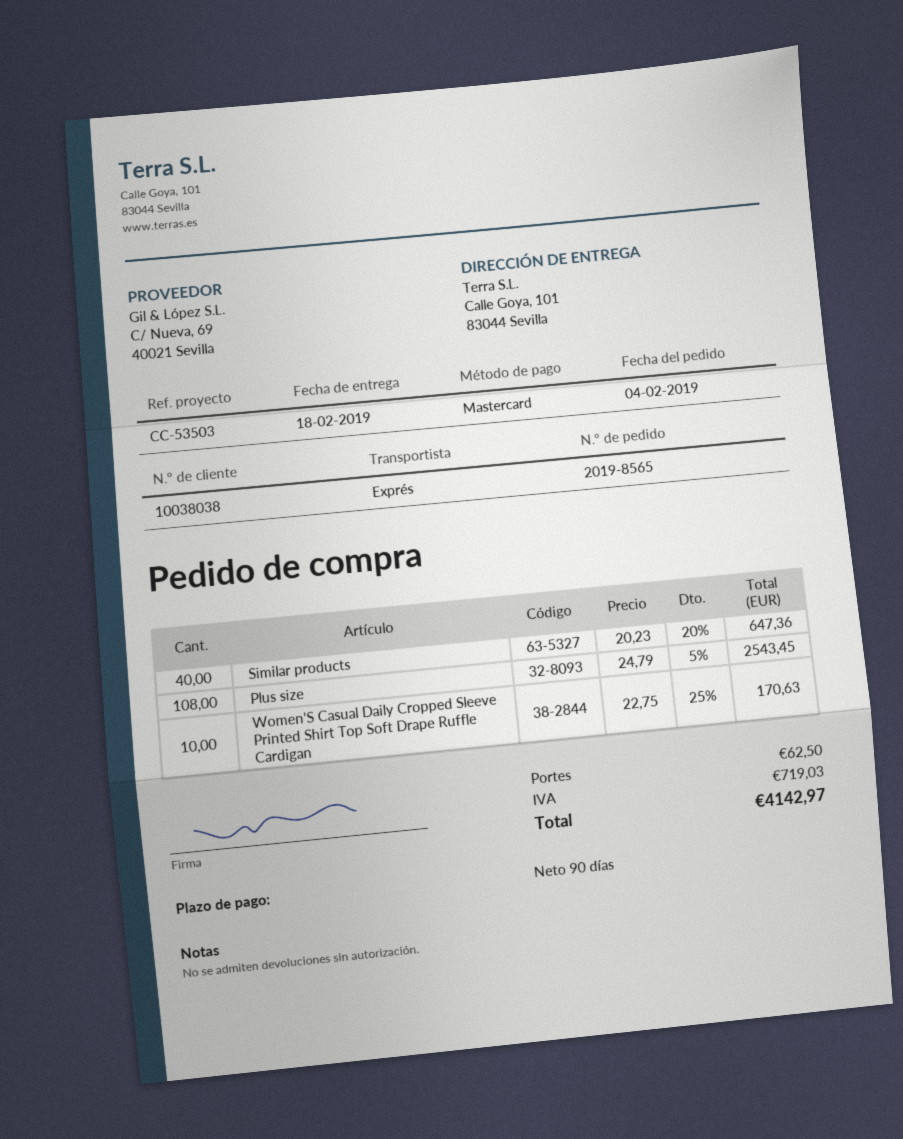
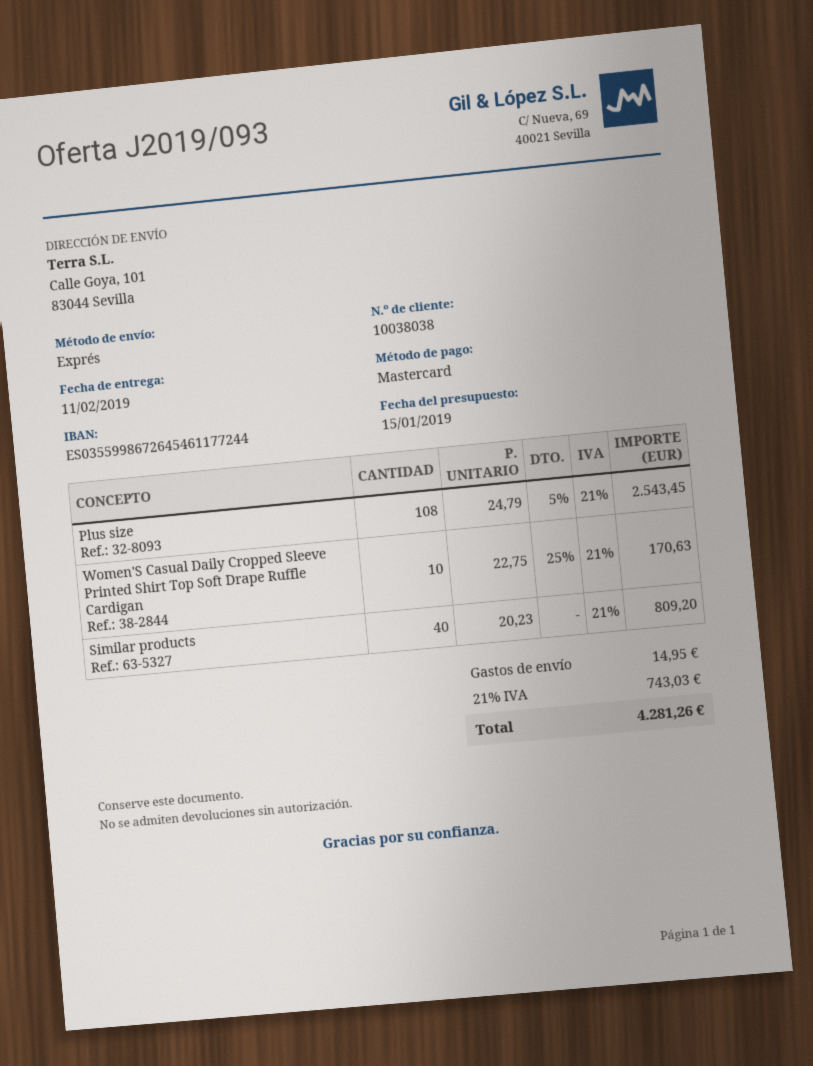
delivery date: 2019-02-18 -> 2019-02-11
Similar products: 40 x 20.23 - 20% = 647.36 -> 40 x 20.23 = 809.20
shipping: 62.50 -> 14.95
tax: 719.03 -> 743.03
total: 4142.97 -> 4281.26

